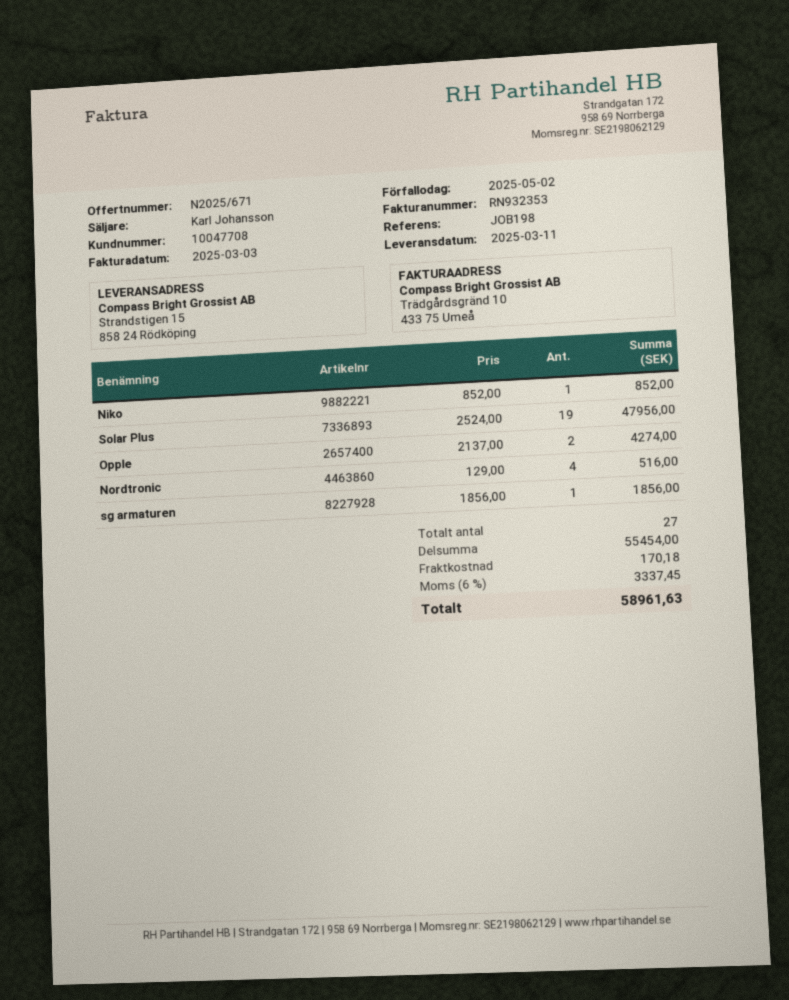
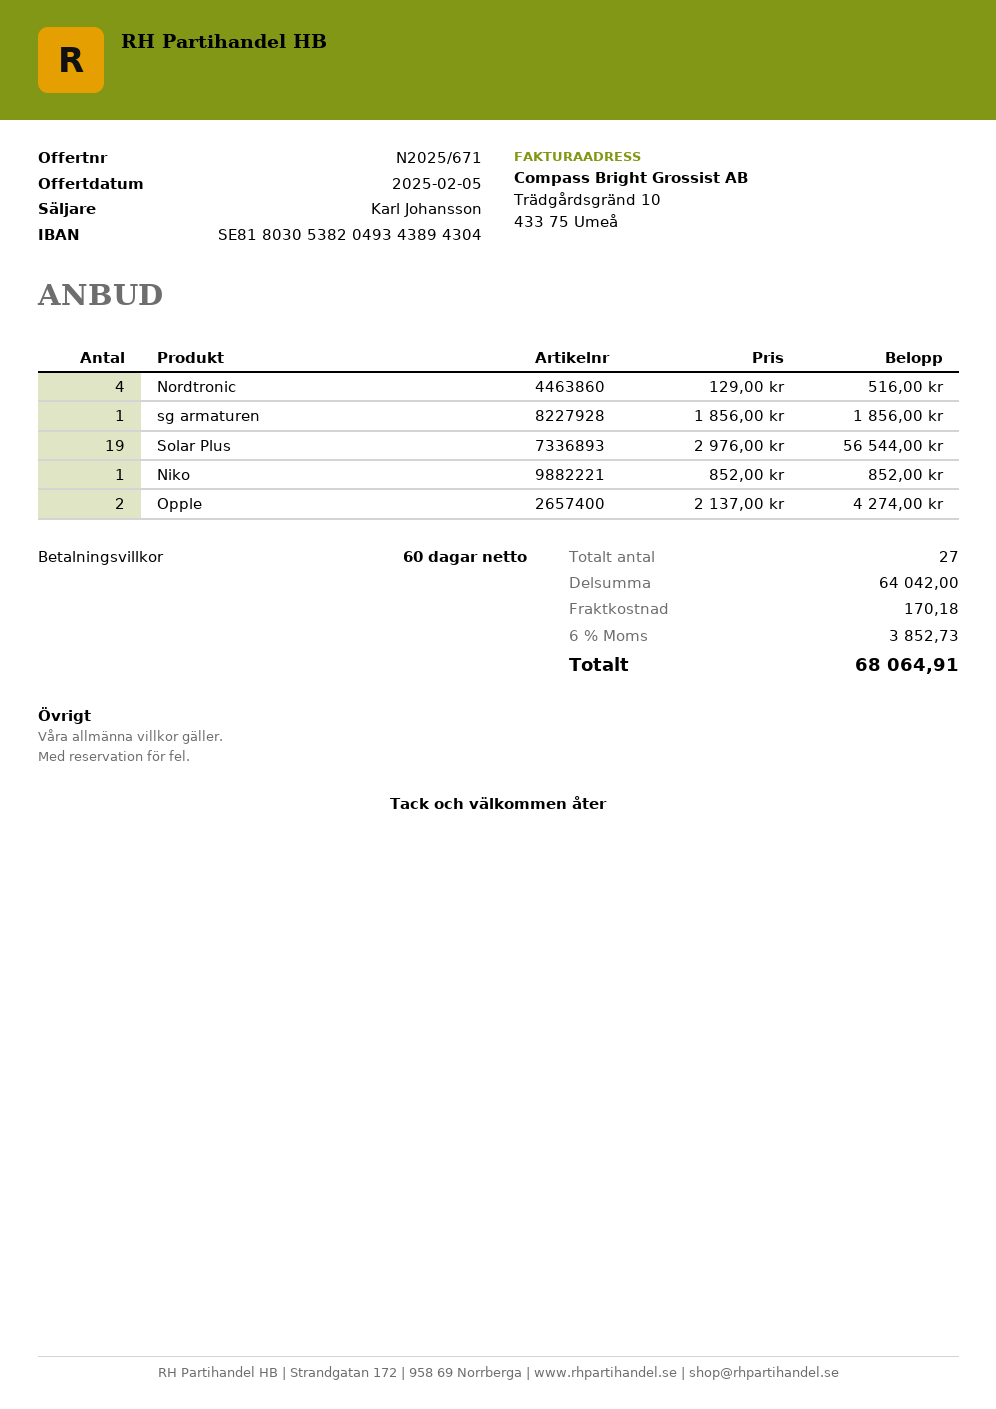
Solar Plus: 19 x 2524.00 = 47956.00 -> 19 x 2976.00 = 56544.00
subtotal: 55454.00 -> 64042.00
tax: 6% = 3337.45 -> 6% = 3852.73
total: 58961.63 -> 68064.91

